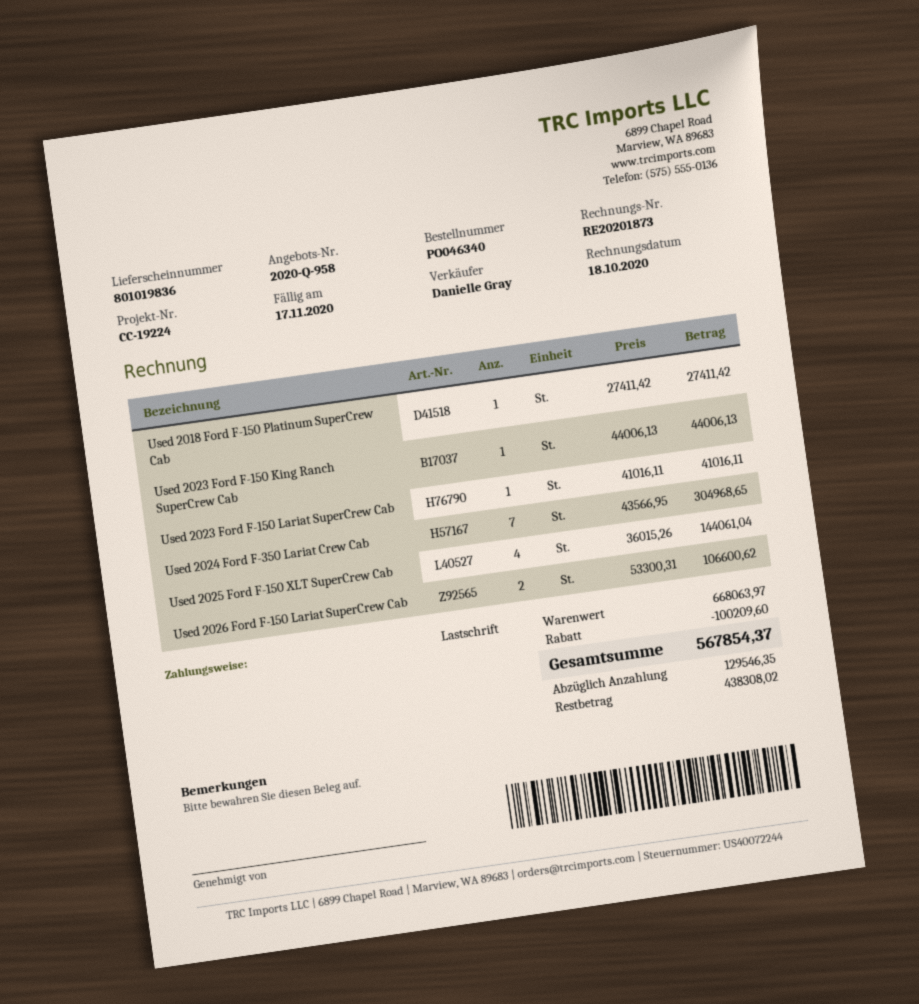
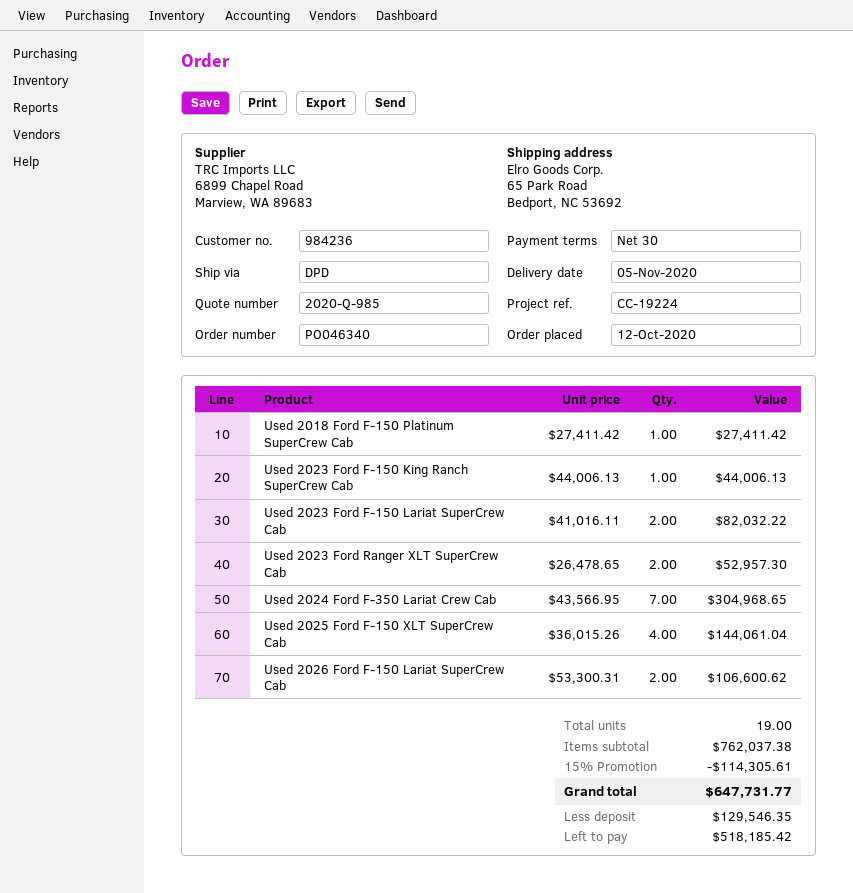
quote number: 2020-Q-958 -> 2020-Q-985
Used 2023 Ford F-150 Lariat SuperCrew Cab: 1 x 41016.11 = 41016.11 -> 2 x 41016.11 = 82032.22
Used 2023 Ford Ranger XLT SuperCrew Cab: none -> 2 x 26478.65 = 52957.30
subtotal: 668063.97 -> 762037.38
discount: 100209.60 -> 114305.61
total: 567854.37 -> 647731.77
balance: 438308.02 -> 518185.42

